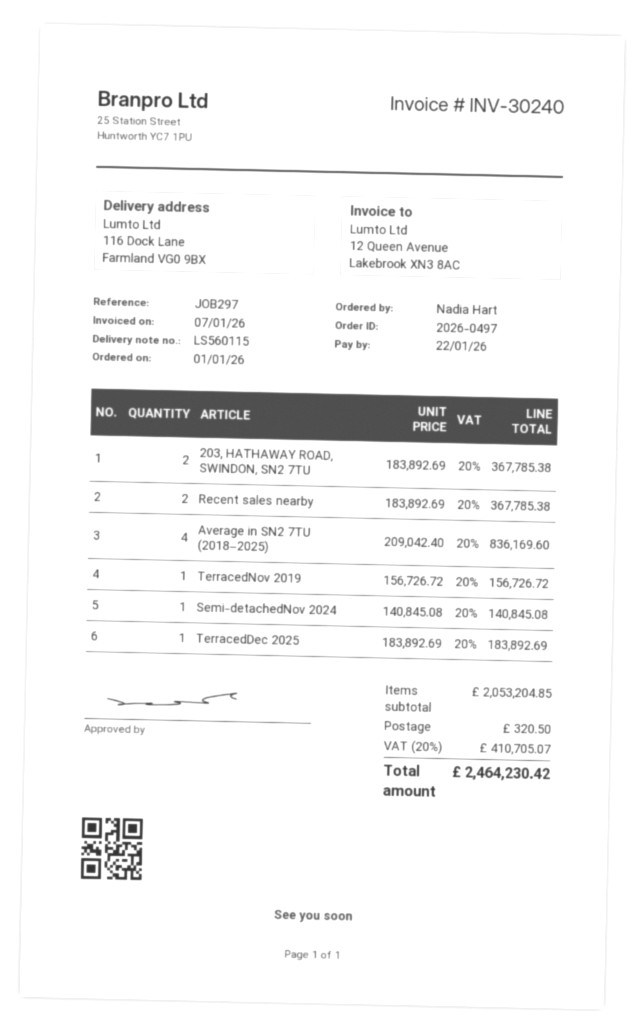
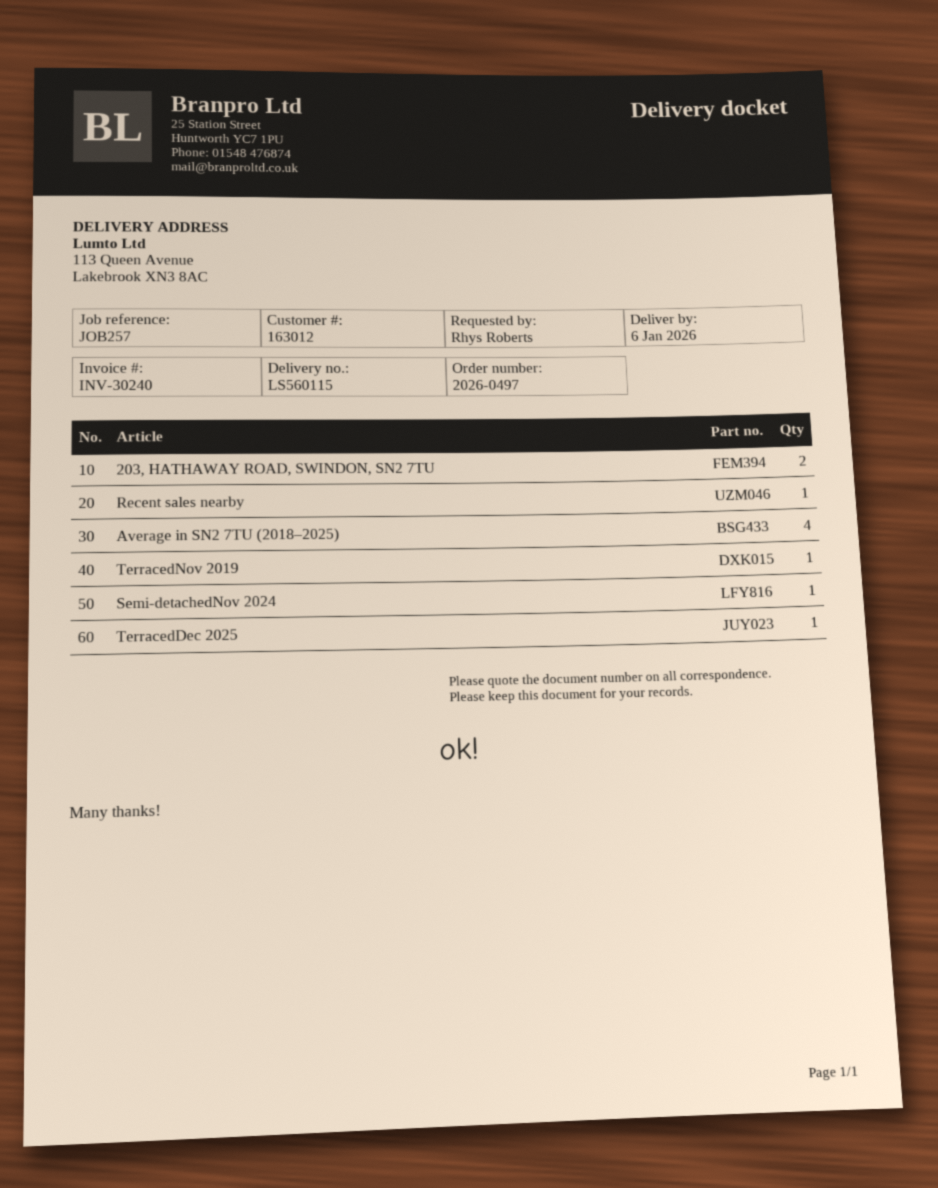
reference: JOB297 -> JOB257
ordered by: Nadia Hart -> Rhys Roberts
ship to: 116 Dock Lane, Farmland VG0 9BX -> 113 Queen Avenue, Lakebrook XN3 8AC
Recent sales nearby: 2 -> 1

